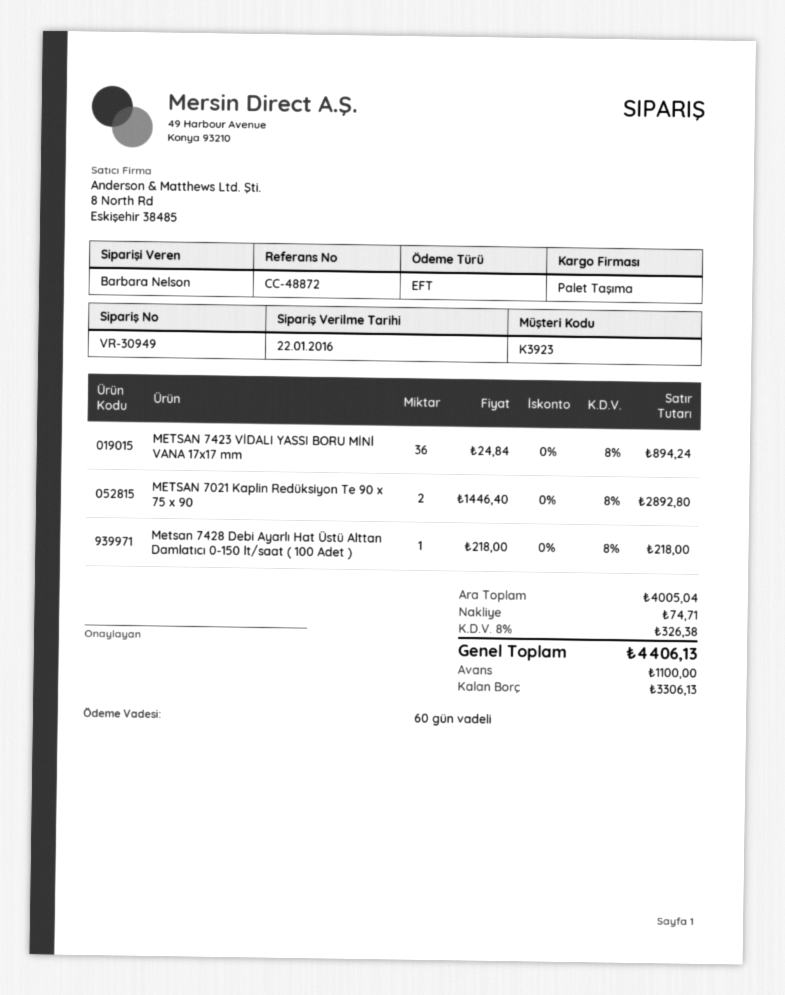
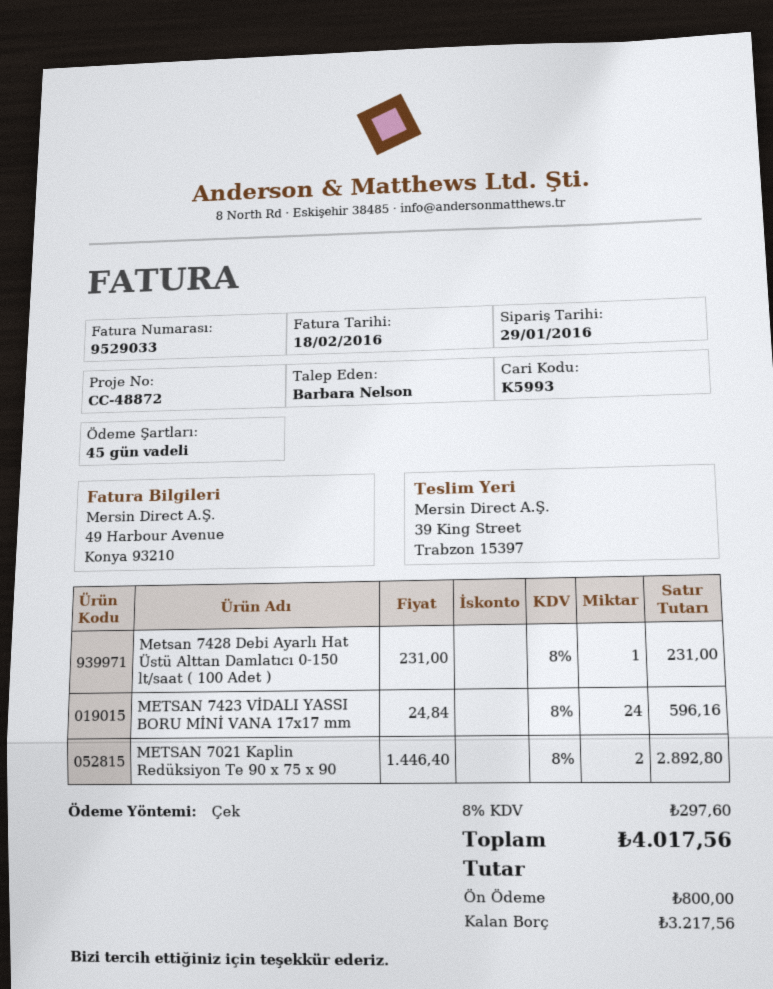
order date: 2016-01-22 -> 2016-01-29
payment terms: 60 days -> 45 days
customer number: K3923 -> K5993
payment method: bank transfer -> cheque
METSAN 7423 VİDALI YASSI BORU MİNİ VANA 17x17 mm: 36 x 24.84 = 894.24 -> 24 x 24.84 = 596.16
Metsan 7428 Debi Ayarlı Hat Üstü Alttan Damlatıcı 0-150 lt/saat ( 100 Adet ): 1 x 218.00 = 218.00 -> 1 x 231.00 = 231.00
shipping: 74.71 -> none
tax: 8% = 326.38 -> 8% = 297.60
total: 4406.13 -> 4017.56
deposit: 1100.00 -> 800.00
balance: 3306.13 -> 3217.56

